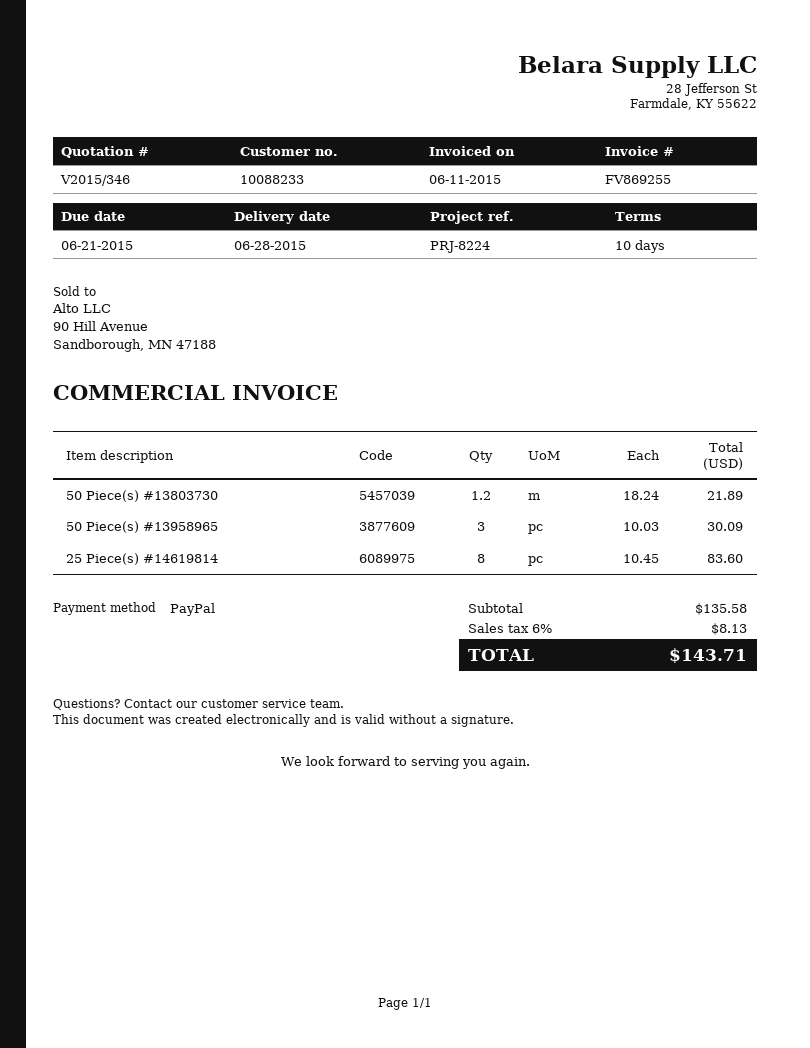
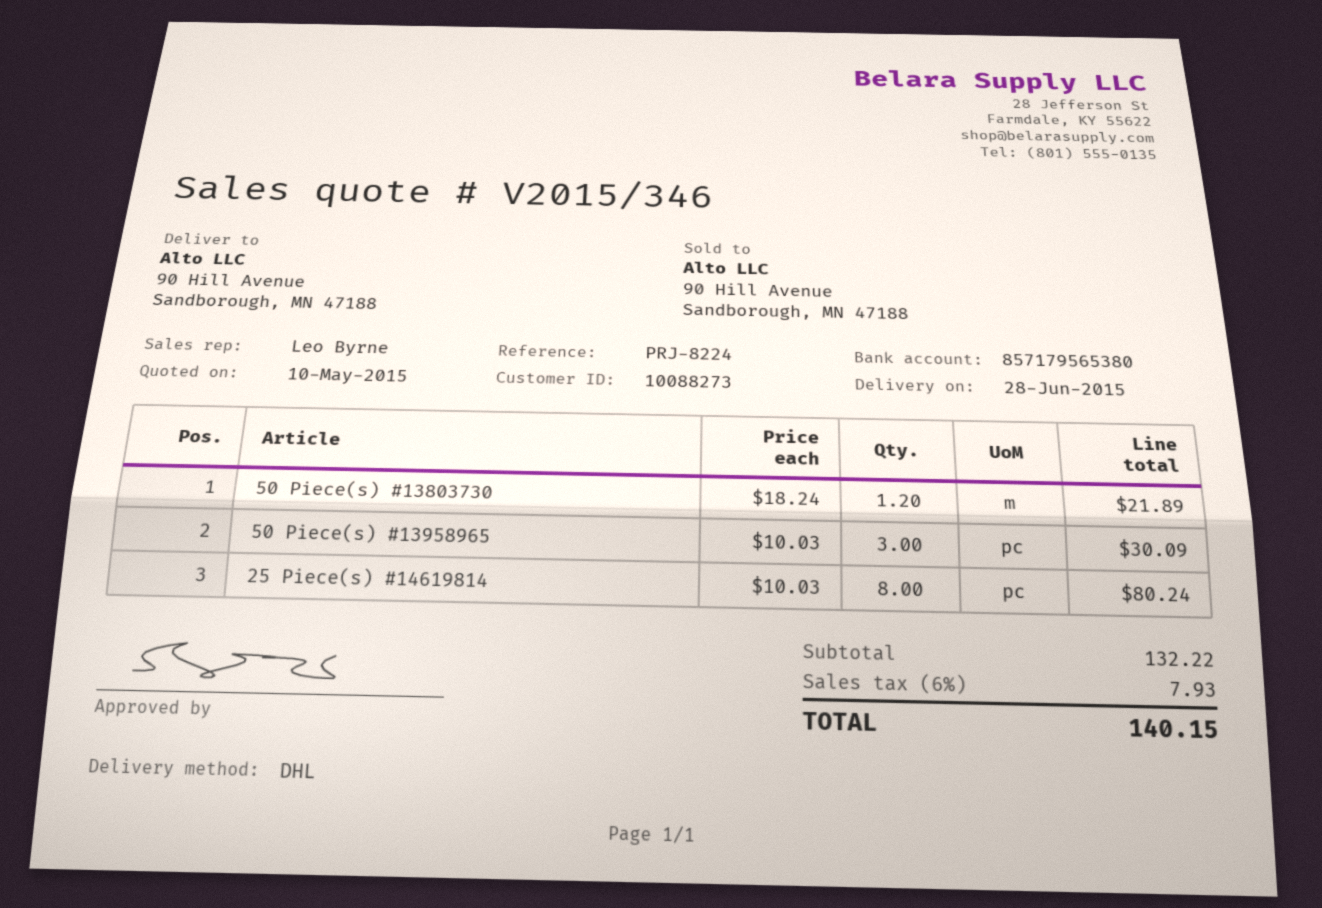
customer number: 10088233 -> 10088273
25 Piece(s) #14619814: 8 x 10.45 = 83.60 -> 8 x 10.03 = 80.24
subtotal: 135.58 -> 132.22
tax: 6% = 8.13 -> 6% = 7.93
total: 143.71 -> 140.15

